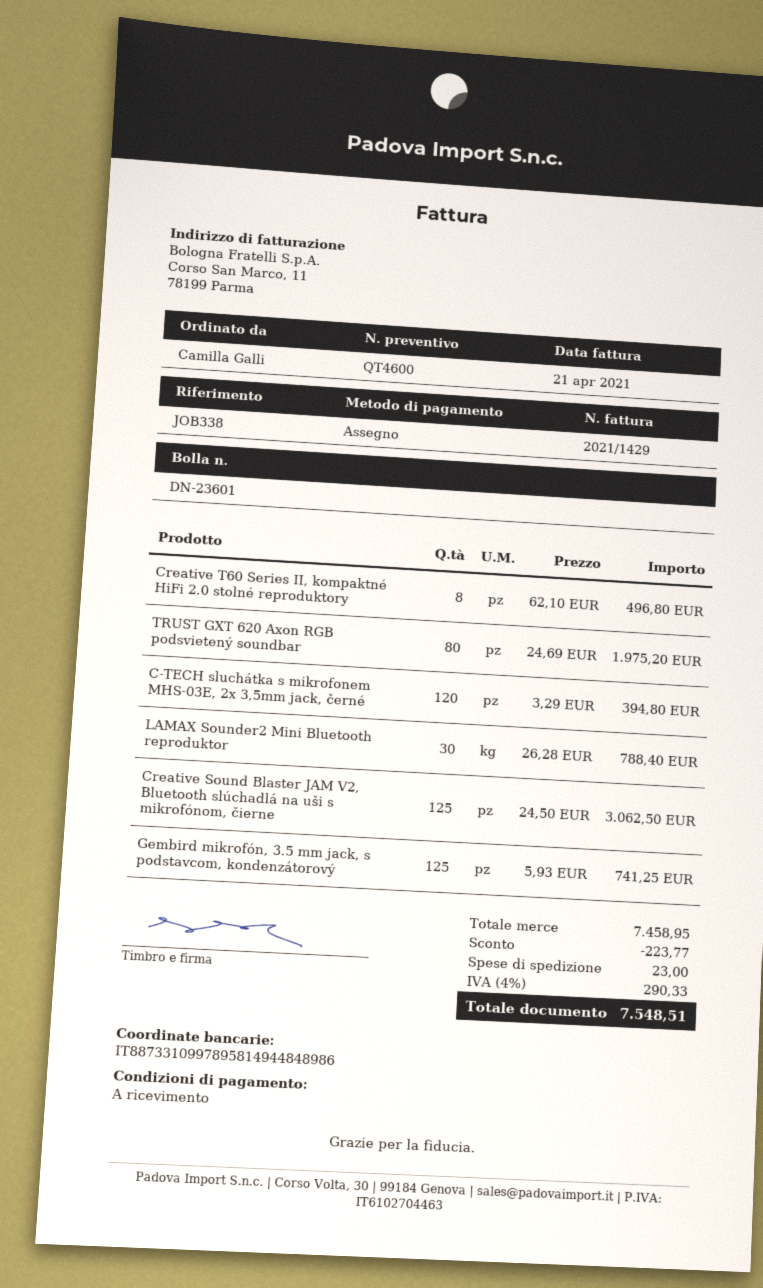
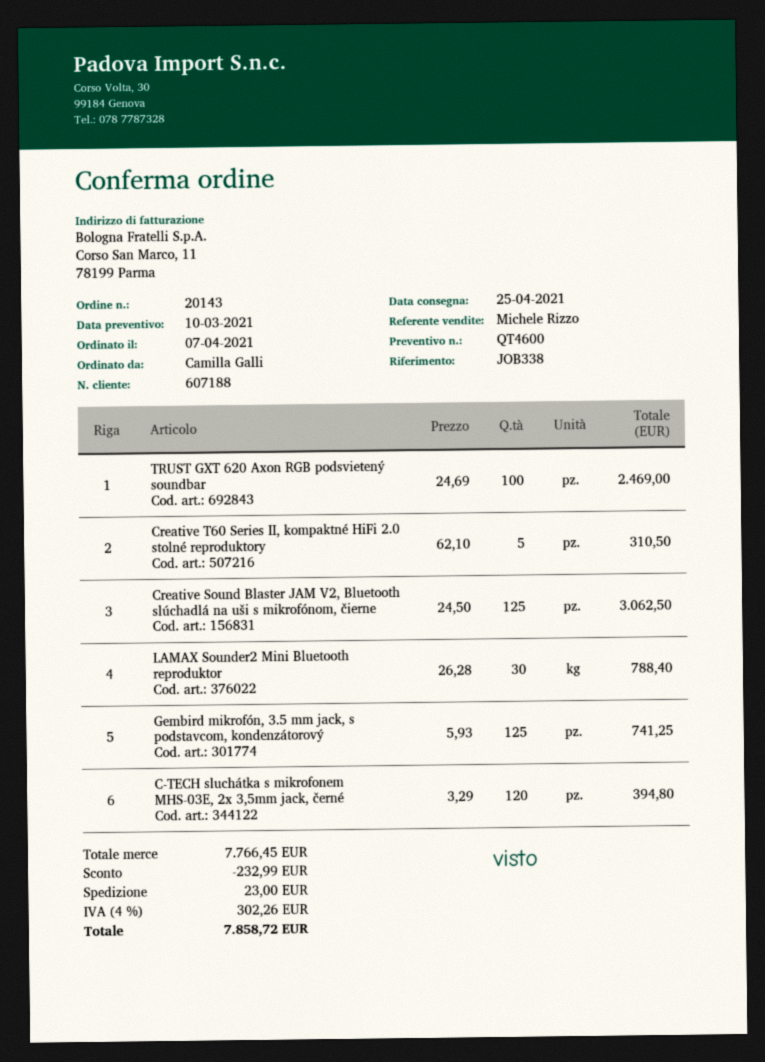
Creative T60 Series II, kompaktné HiFi 2.0 stolné reproduktory: 8 x 62.10 = 496.80 -> 5 x 62.10 = 310.50
TRUST GXT 620 Axon RGB podsvietený soundbar: 80 x 24.69 = 1975.20 -> 100 x 24.69 = 2469.00
subtotal: 7458.95 -> 7766.45
discount: 223.77 -> 232.99
tax: 4% = 290.33 -> 4% = 302.26
total: 7548.51 -> 7858.72

